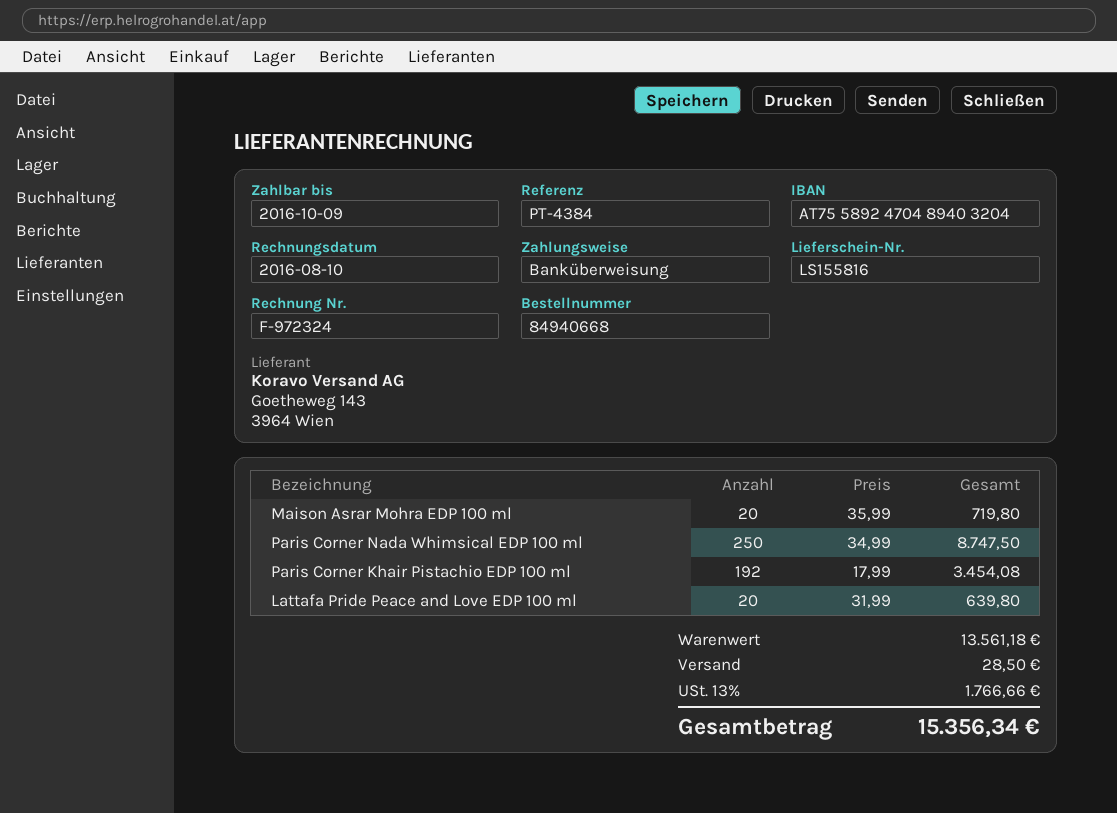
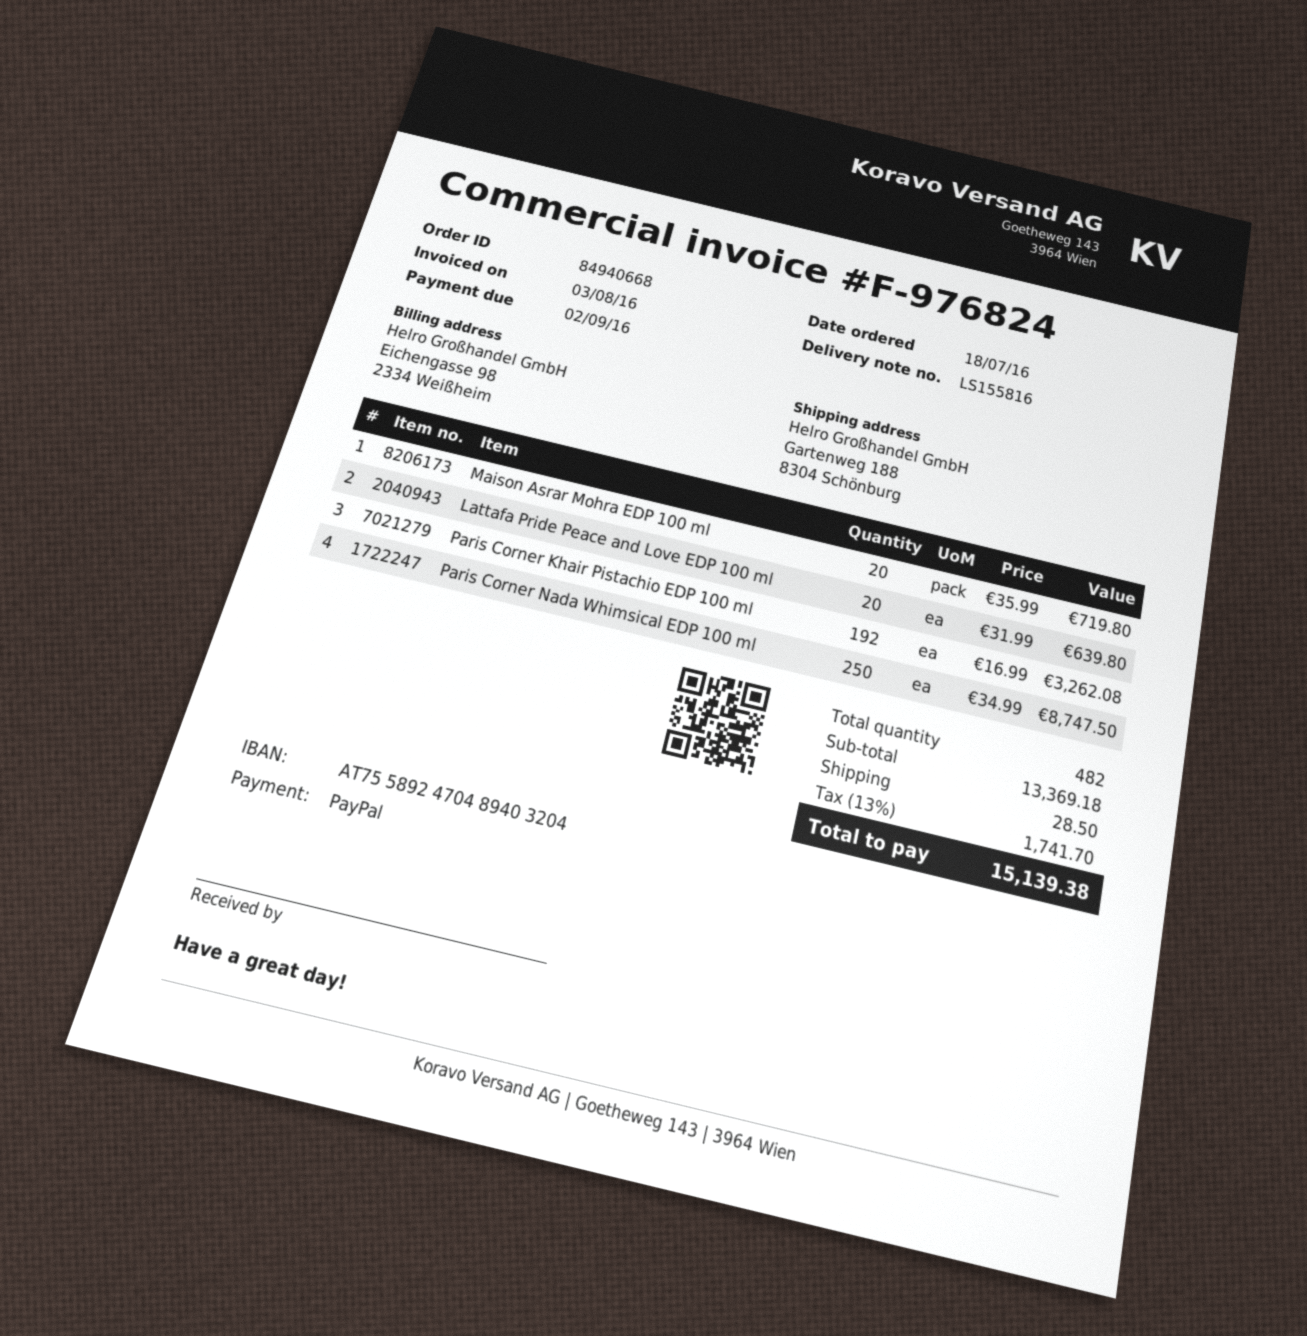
invoice number: F-972324 -> F-976824
invoice date: 2016-08-10 -> 2016-08-03
due date: 2016-10-09 -> 2016-09-02
payment method: bank transfer -> PayPal
Paris Corner Khair Pistachio EDP 100 ml: 192 x 17.99 = 3454.08 -> 192 x 16.99 = 3262.08
subtotal: 13561.18 -> 13369.18
tax: 13% = 1766.66 -> 13% = 1741.70
total: 15356.34 -> 15139.38

